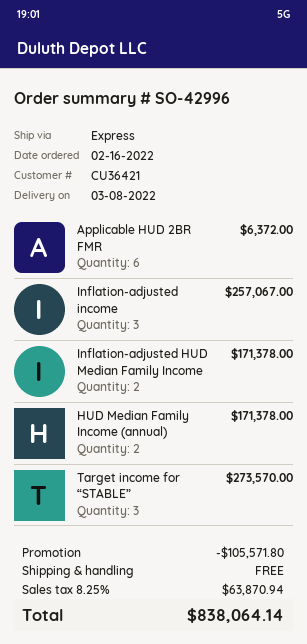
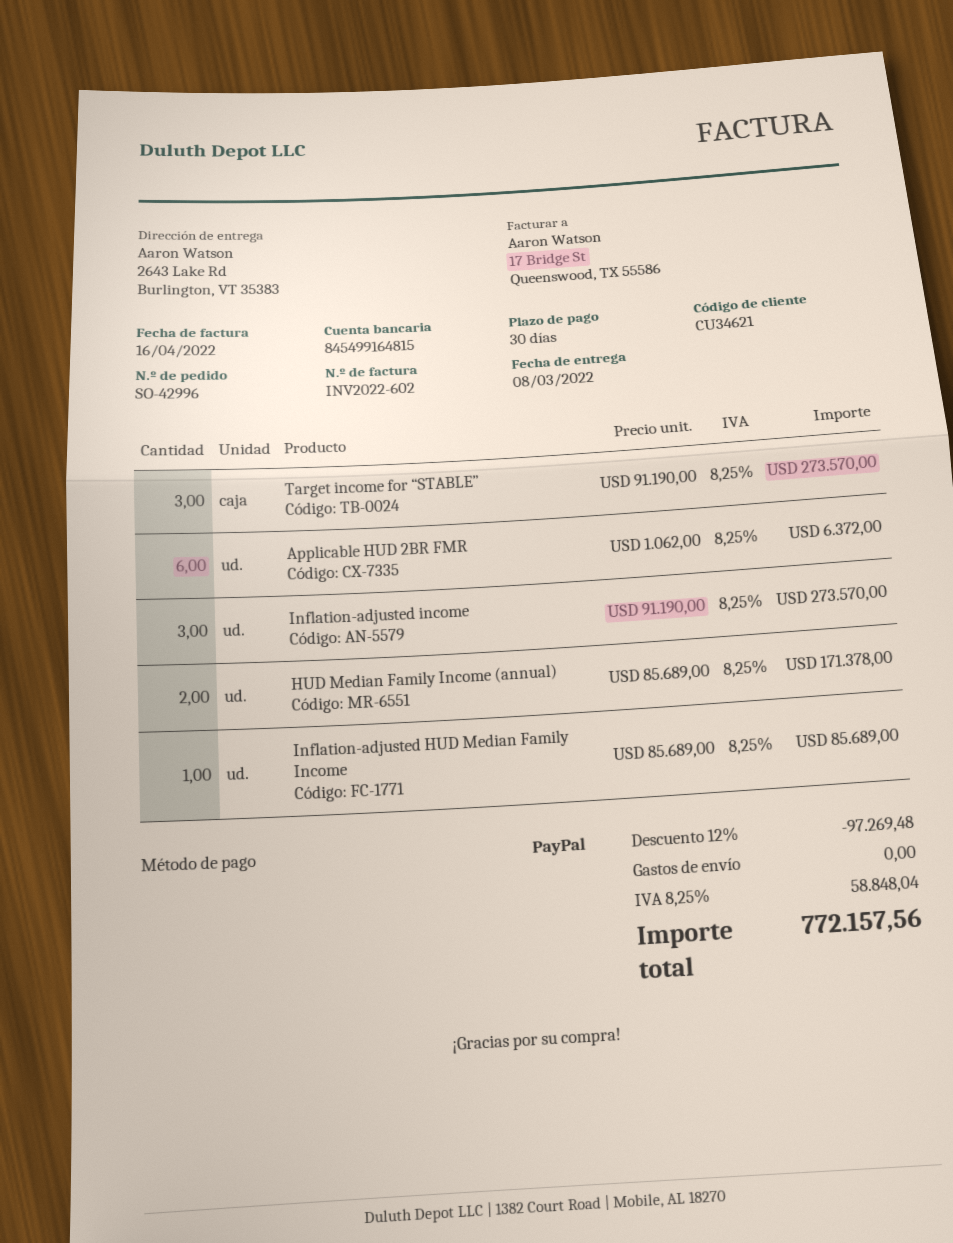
customer number: CU36421 -> CU34621
Inflation-adjusted income: 3 for 257067.00 -> 3 for 273570.00
Inflation-adjusted HUD Median Family Income: 2 for 171378.00 -> 1 for 85689.00
discount: 105571.80 -> 97269.48
tax: 8.25% = 63870.94 -> 8.25% = 58848.04
total: 838064.14 -> 772157.56

